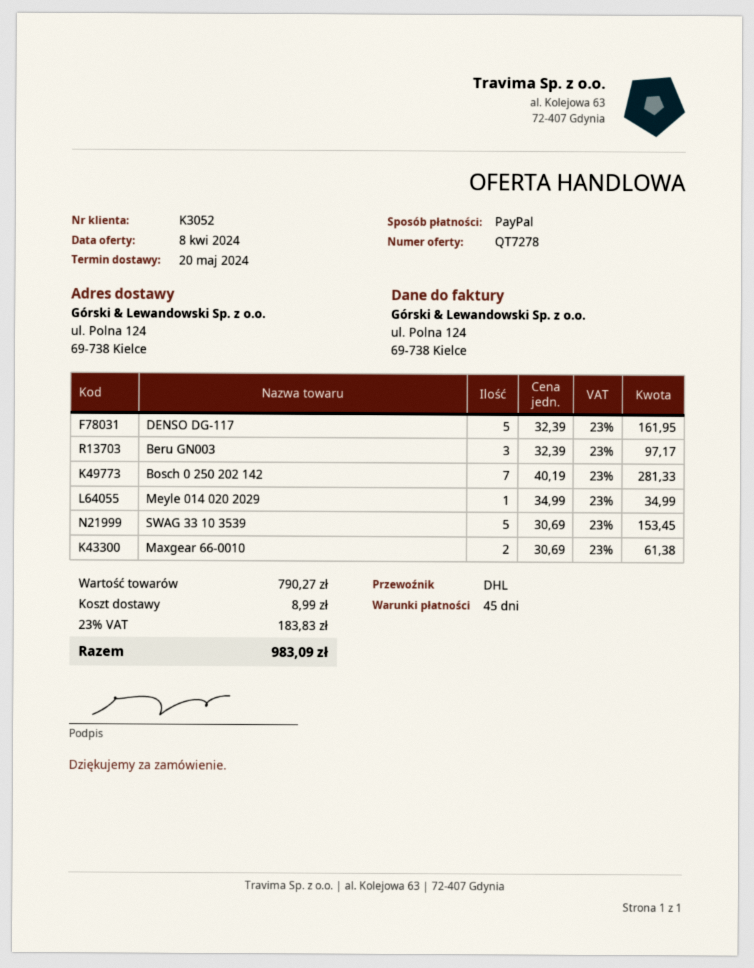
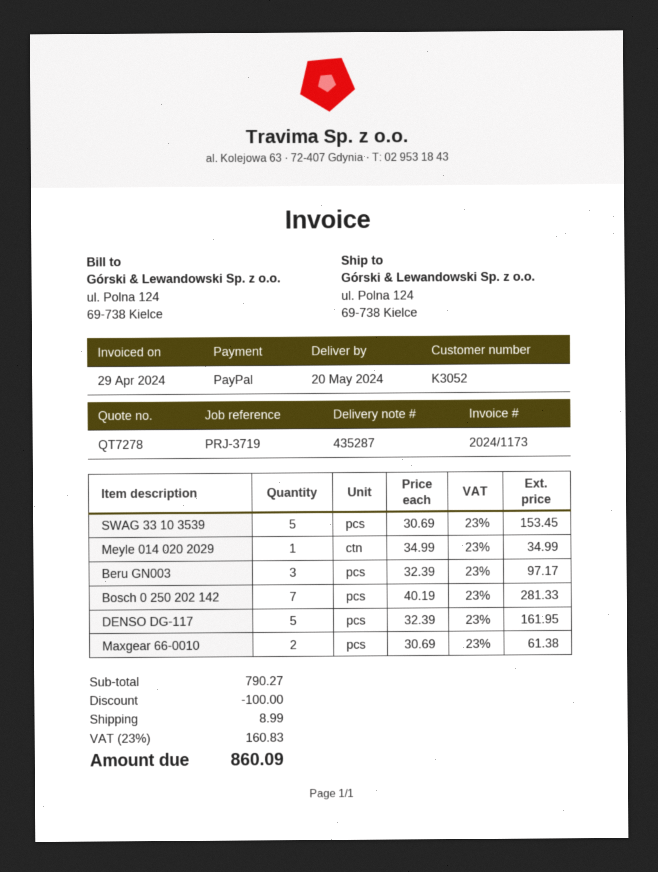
discount: none -> 100.00
tax: 23% = 183.83 -> 23% = 160.83
total: 983.09 -> 860.09

